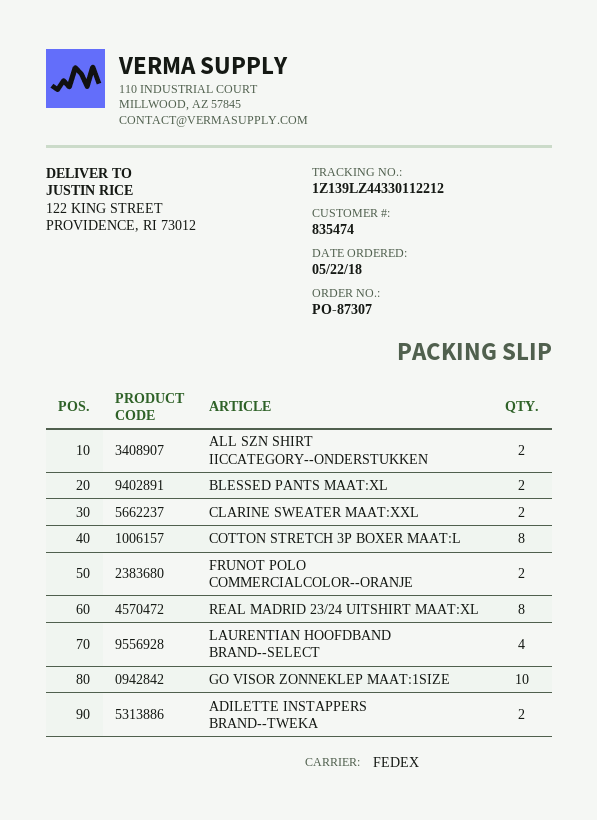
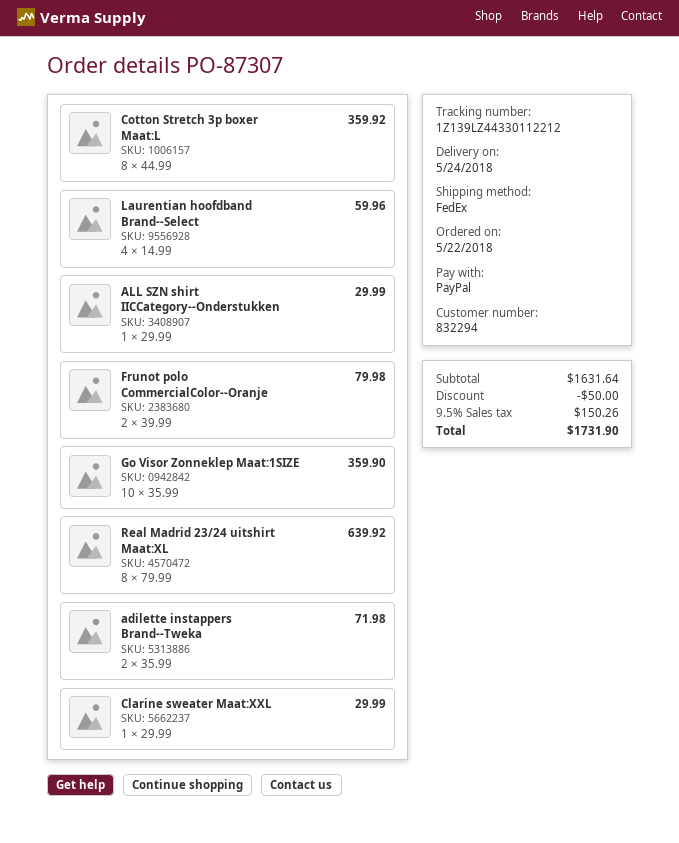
customer number: 835474 -> 832294
ALL SZN SHIRT IICCATEGORY--ONDERSTUKKEN: 2 -> 1
BLESSED PANTS MAAT:XL: 2 -> none
CLARINE SWEATER MAAT:XXL: 2 -> 1

